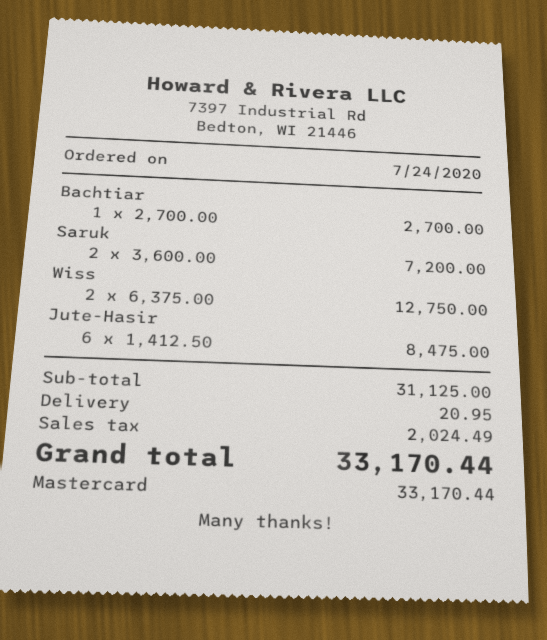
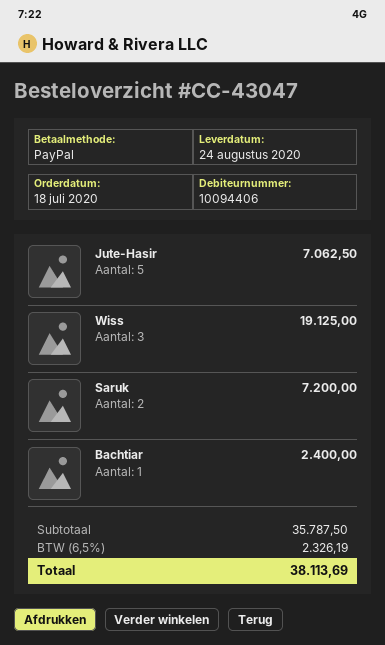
order date: 2020-07-24 -> 2020-07-18
payment method: Mastercard -> PayPal
Bachtiar: 1 for 2700.00 -> 1 for 2400.00
Wiss: 2 for 12750.00 -> 3 for 19125.00
Jute-Hasir: 6 for 8475.00 -> 5 for 7062.50
subtotal: 31125.00 -> 35787.50
shipping: 20.95 -> none
tax: 2024.49 -> 2326.19
total: 33170.44 -> 38113.69

